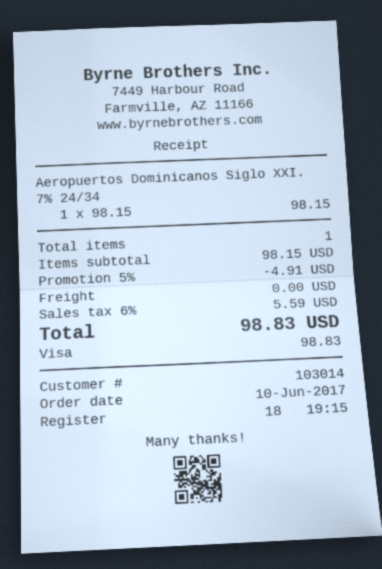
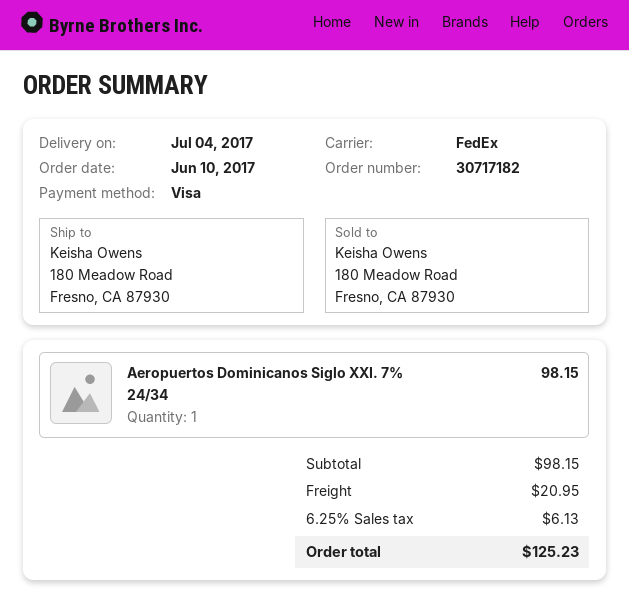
discount: 5% = 4.91 -> none
shipping: 0.00 -> 20.95
tax: 6% = 5.59 -> 6.25% = 6.13
total: 98.83 -> 125.23

